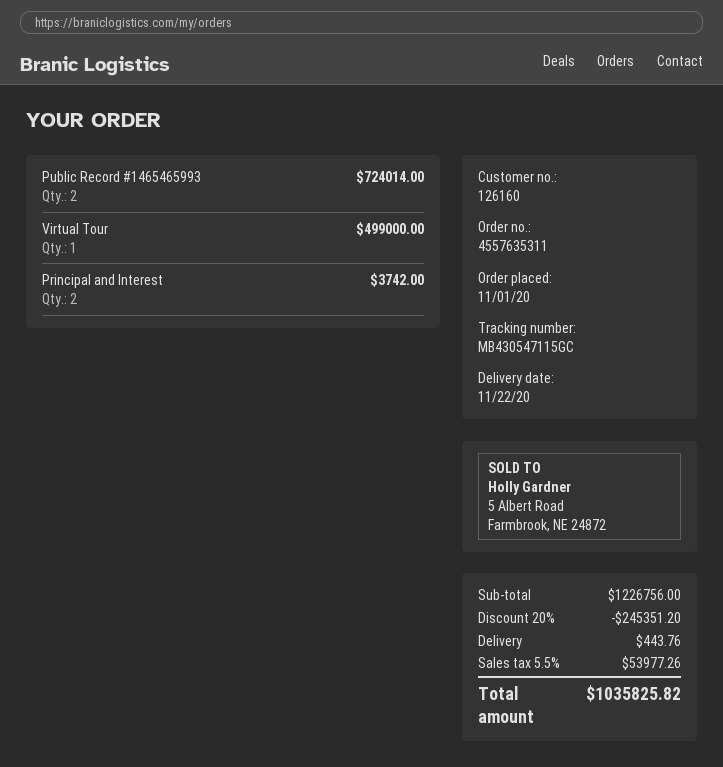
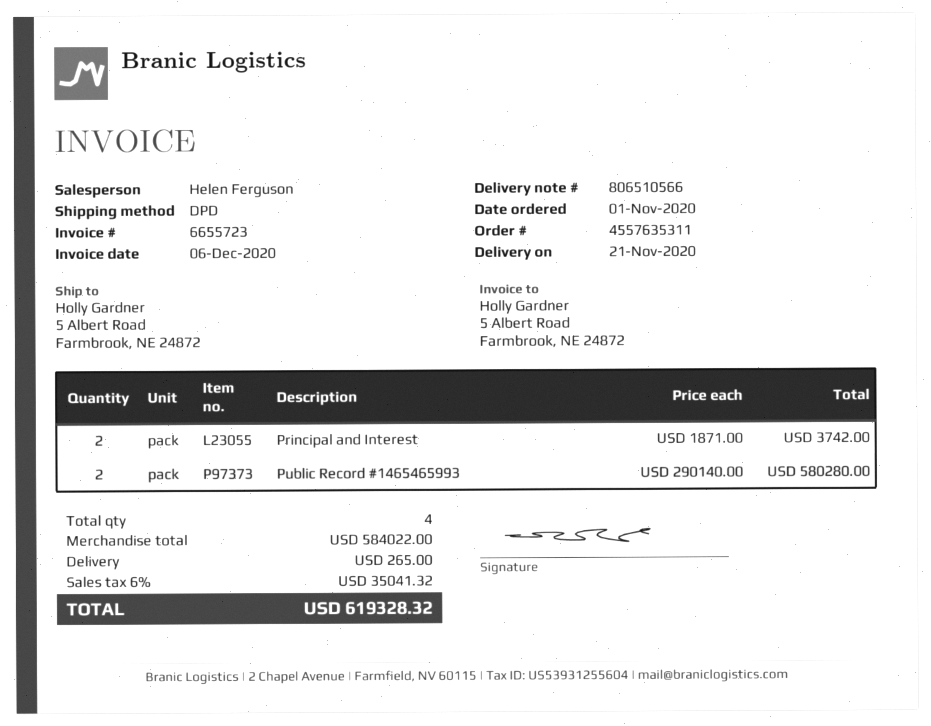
delivery date: 2020-11-22 -> 2020-11-21
Public Record #1465465993: 2 for 724014.00 -> 2 for 580280.00
Virtual Tour: 1 for 499000.00 -> none
subtotal: 1226756.00 -> 584022.00
discount: 20% = 245351.20 -> none
shipping: 443.76 -> 265.00
tax: 5.5% = 53977.26 -> 6% = 35041.32
total: 1035825.82 -> 619328.32

